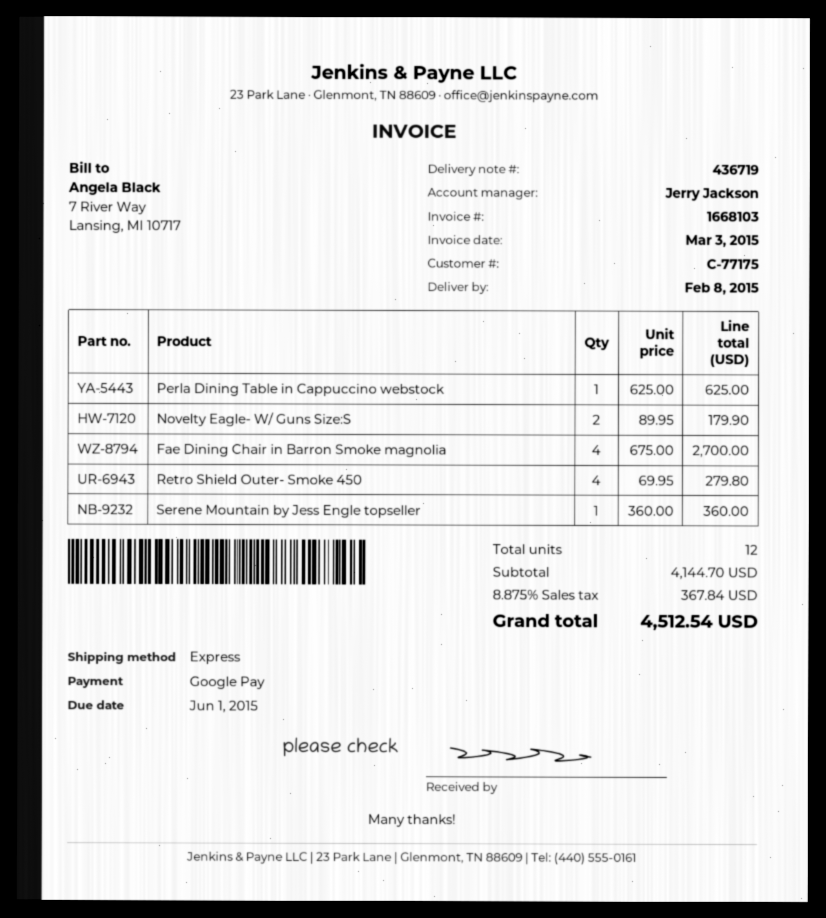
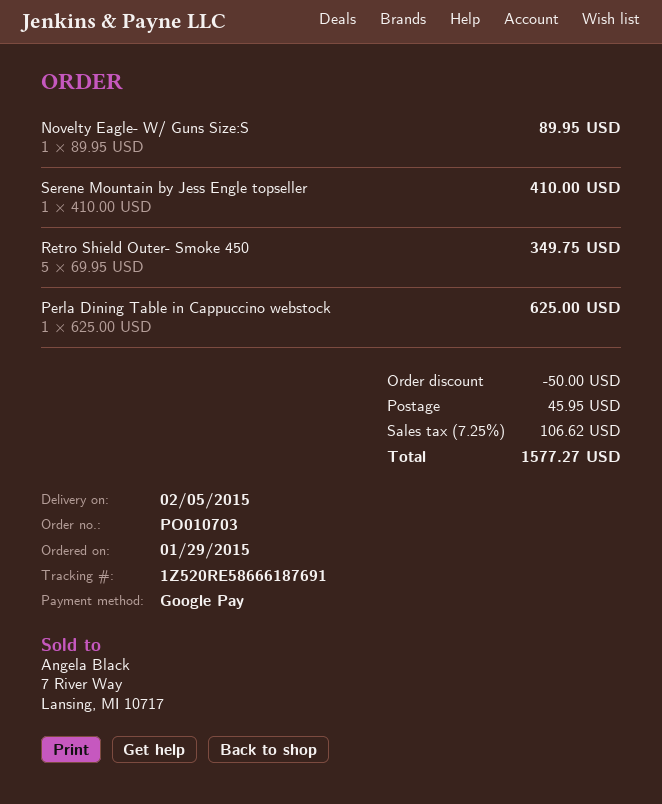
delivery date: 2015-02-08 -> 2015-02-05
Novelty Eagle- W/ Guns Size:S: 2 x 89.95 = 179.90 -> 1 x 89.95 = 89.95
Fae Dining Chair in Barron Smoke magnolia: 4 x 675.00 = 2700.00 -> none
Retro Shield Outer- Smoke 450: 4 x 69.95 = 279.80 -> 5 x 69.95 = 349.75
Serene Mountain by Jess Engle topseller: 1 x 360.00 = 360.00 -> 1 x 410.00 = 410.00
discount: none -> 50.00
shipping: none -> 45.95
tax: 8.875% = 367.84 -> 7.25% = 106.62
total: 4512.54 -> 1577.27

